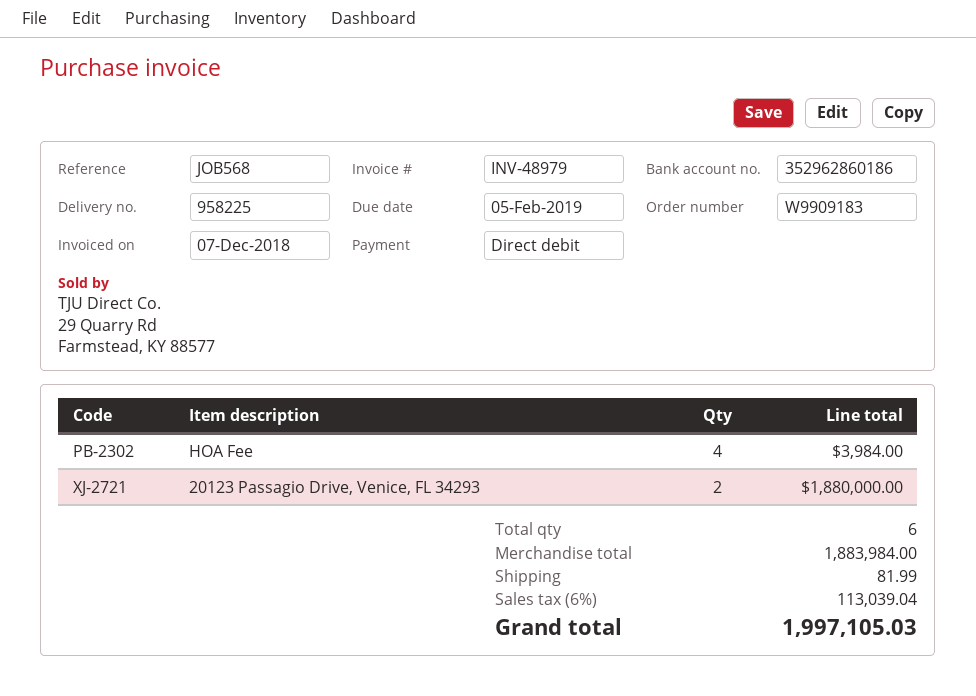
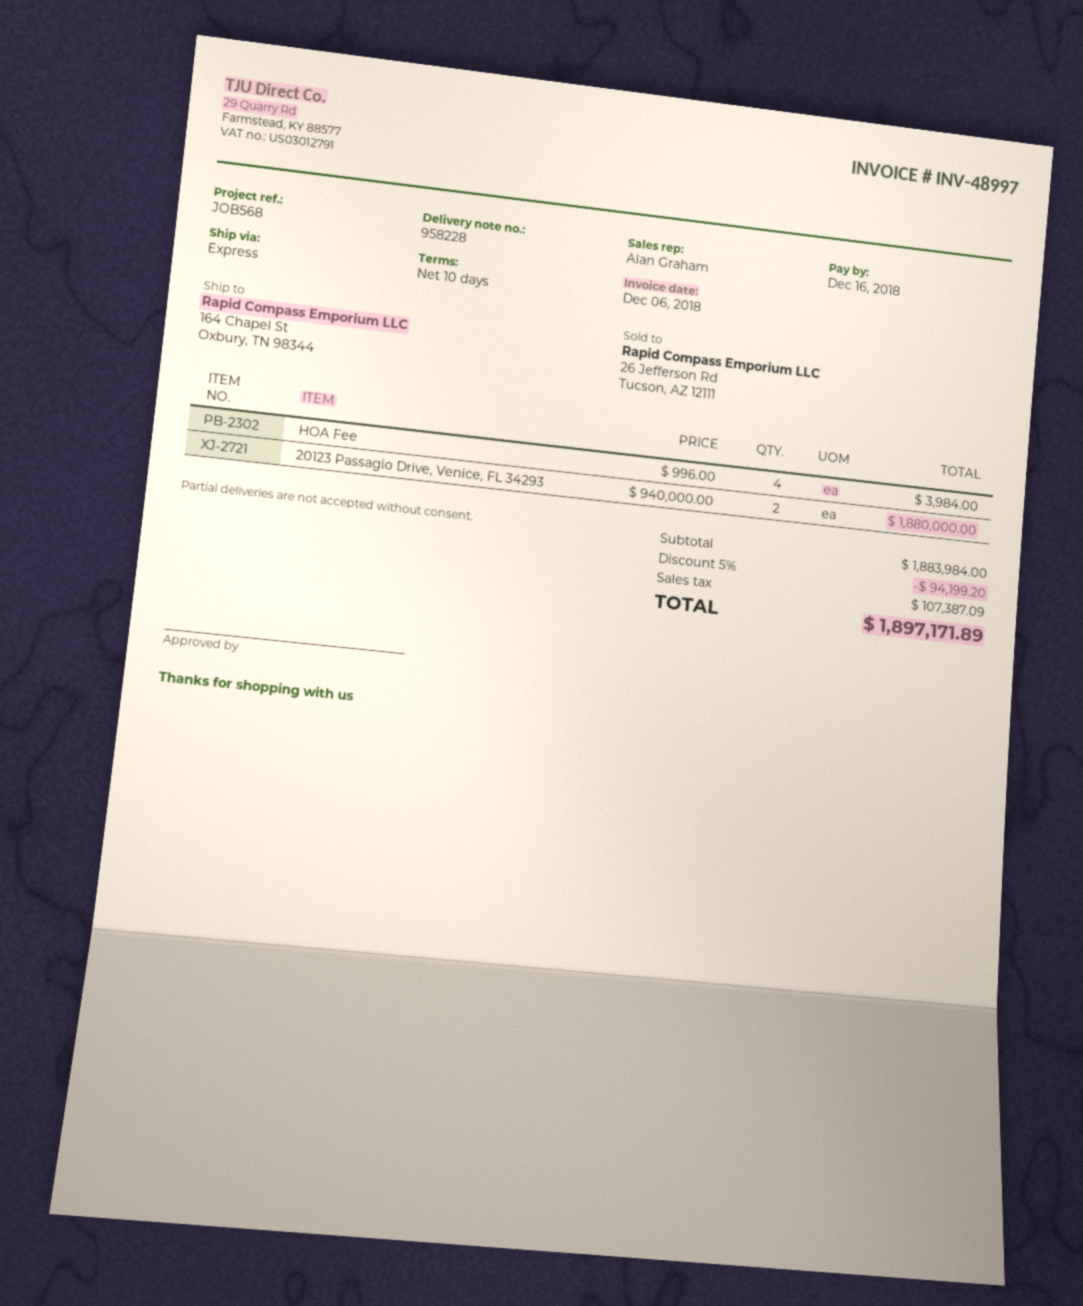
delivery note number: 958225 -> 958228
invoice number: INV-48979 -> INV-48997
invoice date: 2018-12-07 -> 2018-12-06
due date: 2019-02-05 -> 2018-12-16
discount: none -> 5% = 94199.20
shipping: 81.99 -> none
tax: 113039.04 -> 107387.09
total: 1997105.03 -> 1897171.89

